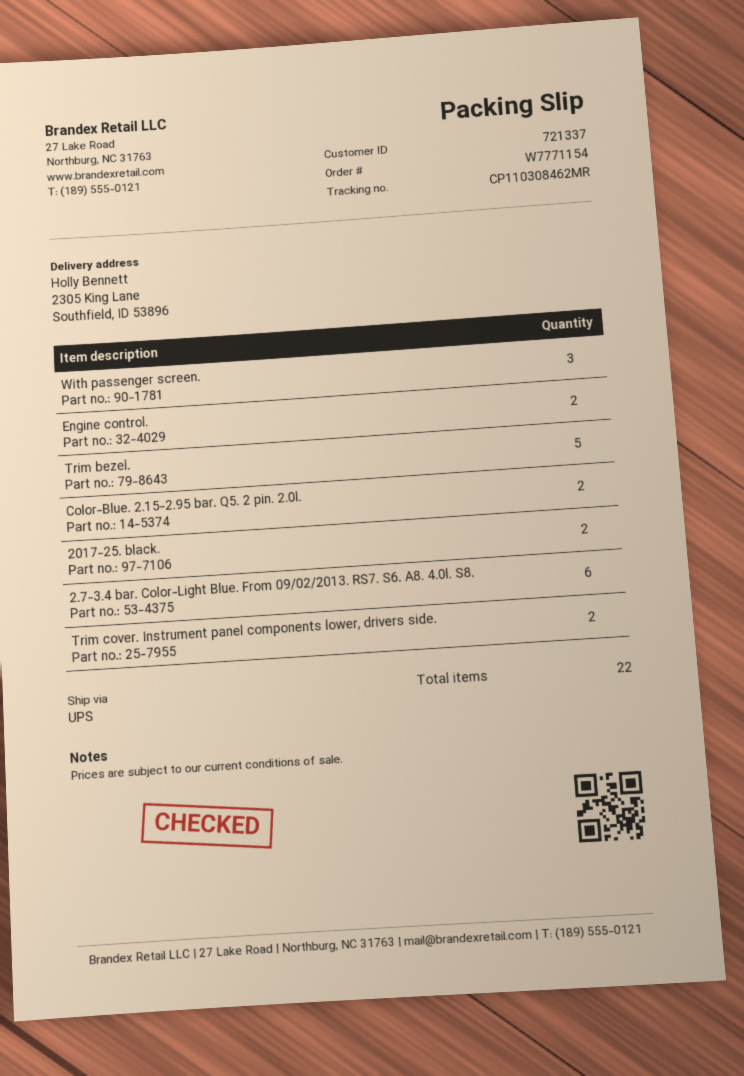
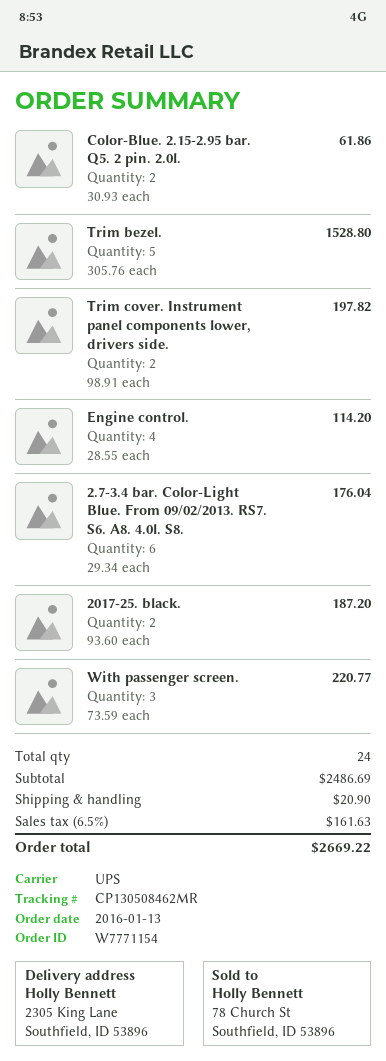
tracking number: CP110308462MR -> CP130508462MR
Engine control.: 2 -> 4
total quantity: 22 -> 24

